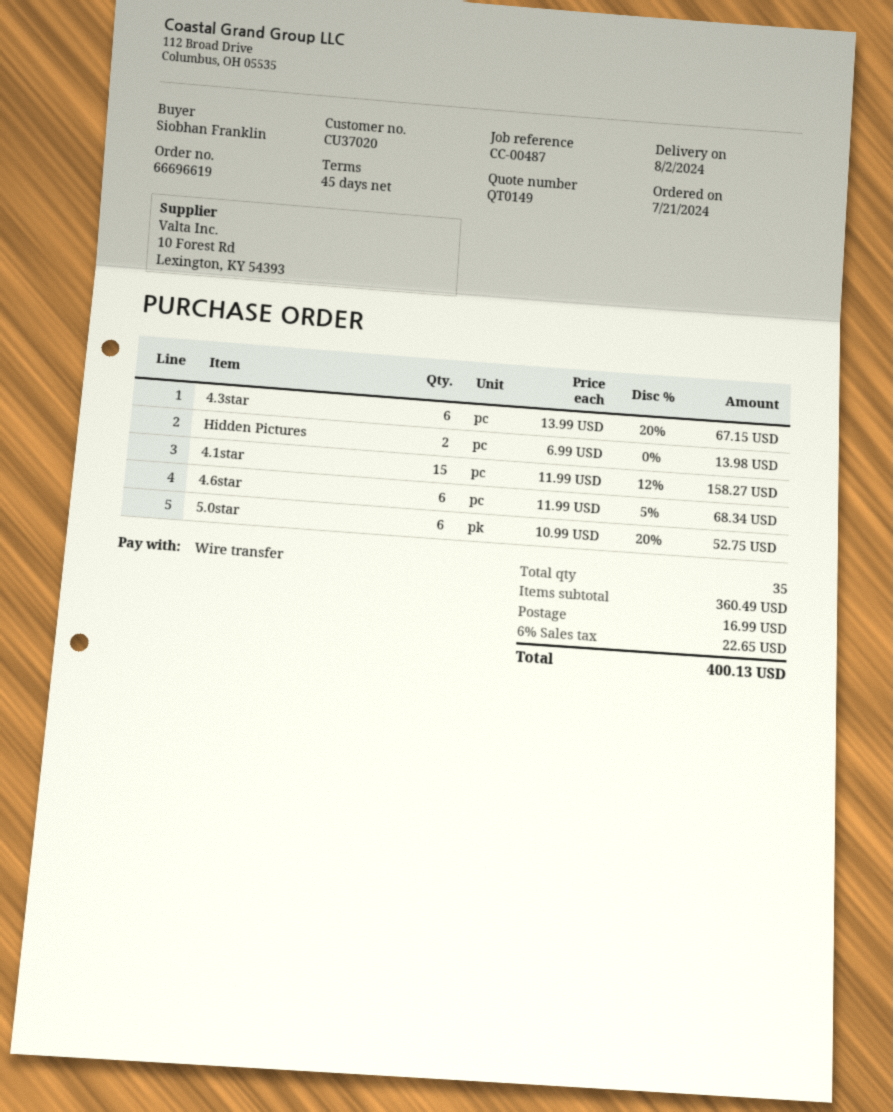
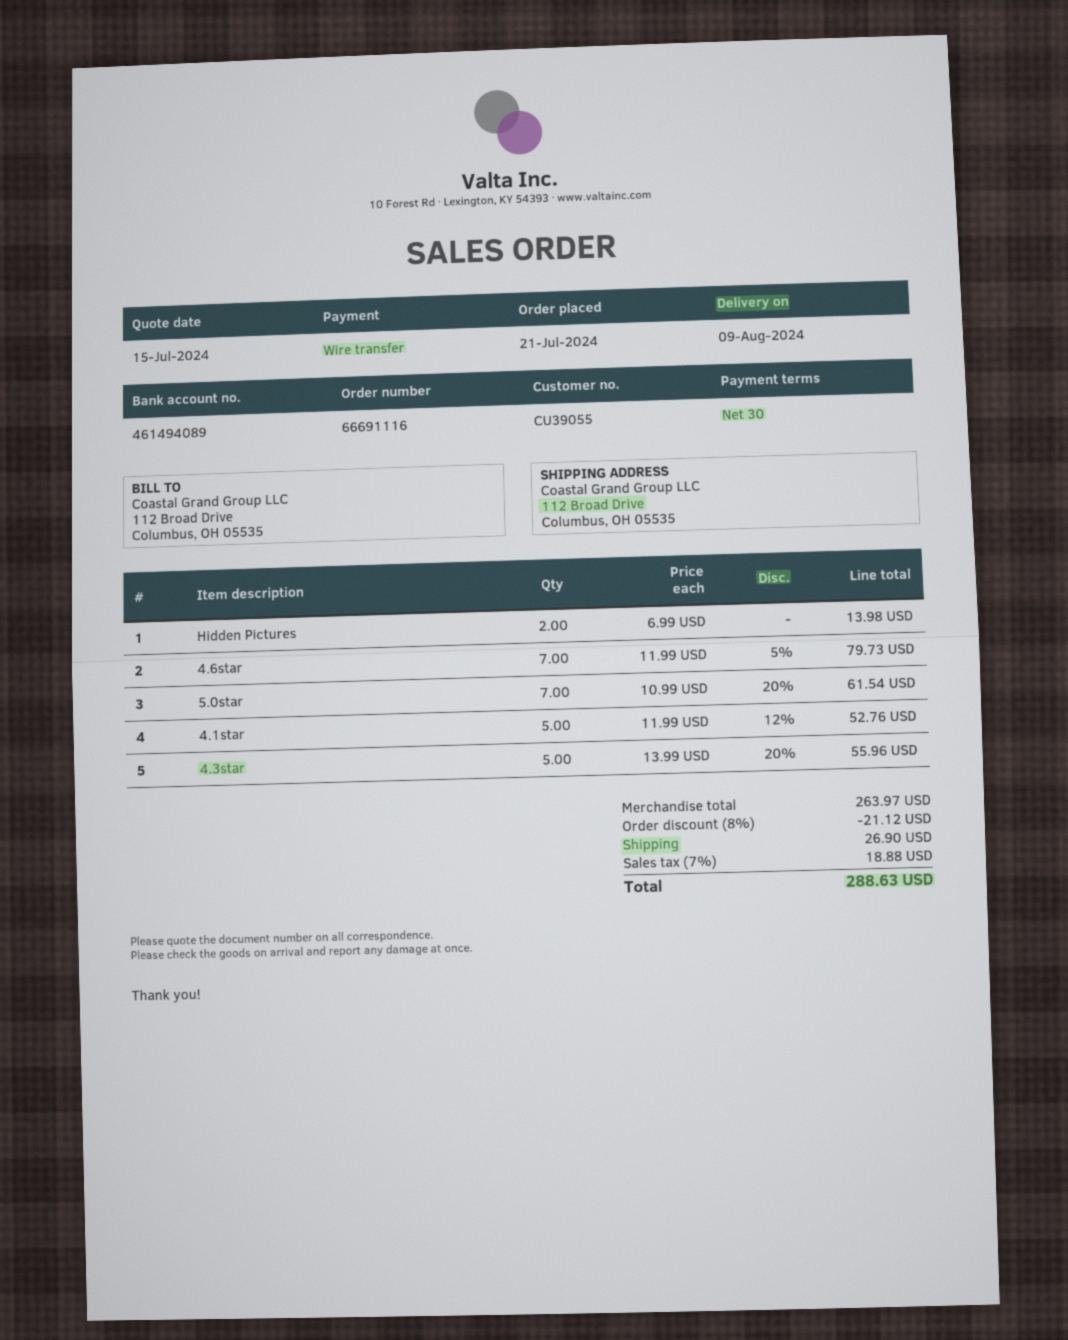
order number: 66696619 -> 66691116
delivery date: 2024-08-02 -> 2024-08-09
payment terms: 45 days -> 30 days
customer number: CU37020 -> CU39055
4.3star: 6 x 13.99 - 20% = 67.15 -> 5 x 13.99 - 20% = 55.96
4.1star: 15 x 11.99 - 12% = 158.27 -> 5 x 11.99 - 12% = 52.76
4.6star: 6 x 11.99 - 5% = 68.34 -> 7 x 11.99 - 5% = 79.73
5.0star: 6 x 10.99 - 20% = 52.75 -> 7 x 10.99 - 20% = 61.54
subtotal: 360.49 -> 263.97
discount: none -> 8% = 21.12
shipping: 16.99 -> 26.90
tax: 6% = 22.65 -> 7% = 18.88
total: 400.13 -> 288.63

